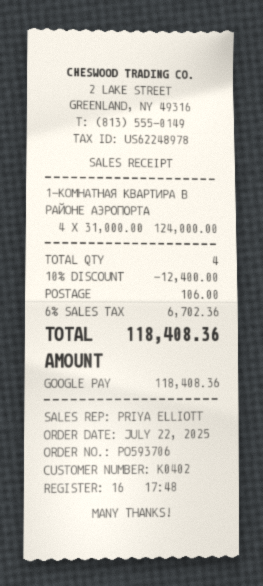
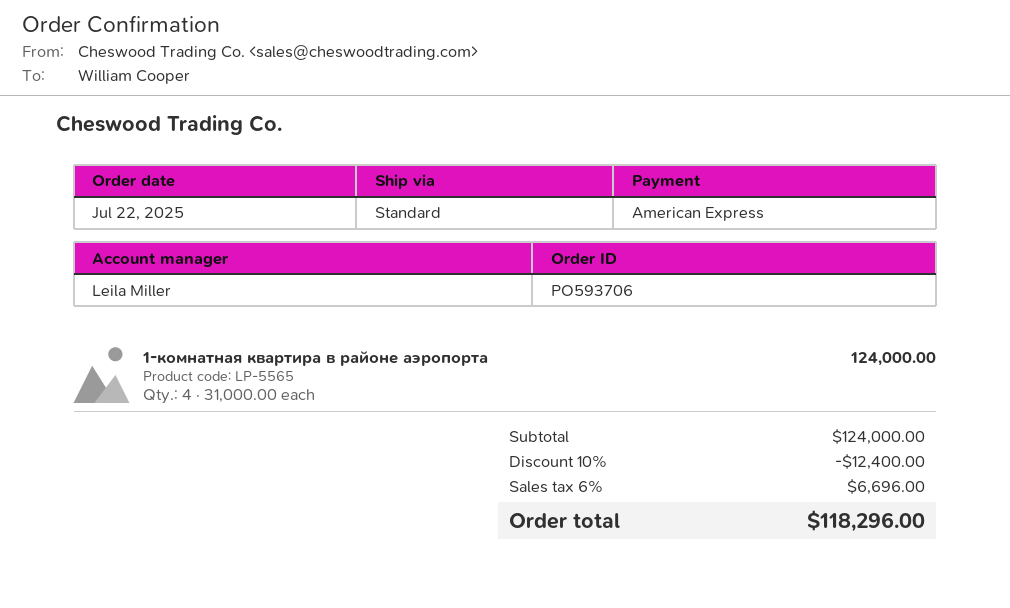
sales rep: PRIYA ELLIOTT -> Leila Miller
payment method: Google Pay -> American Express
shipping: 106.00 -> none
tax: 6% = 6702.36 -> 6% = 6696.00
total: 118408.36 -> 118296.00

